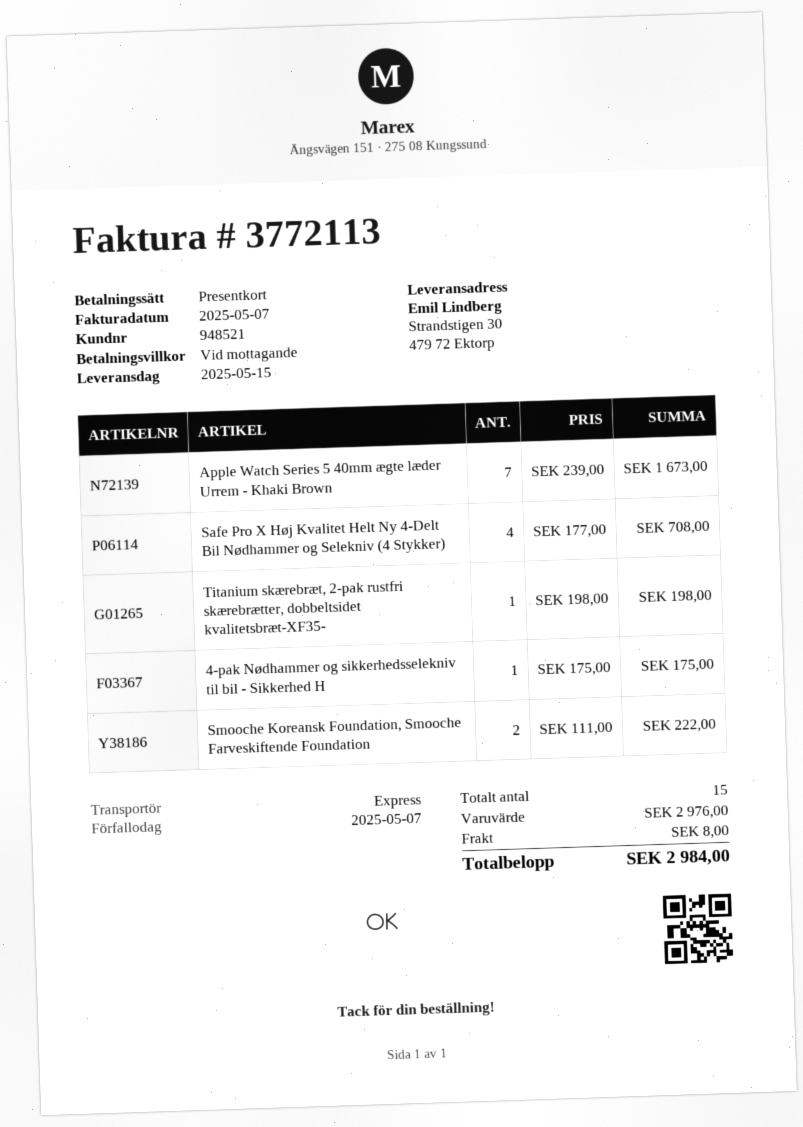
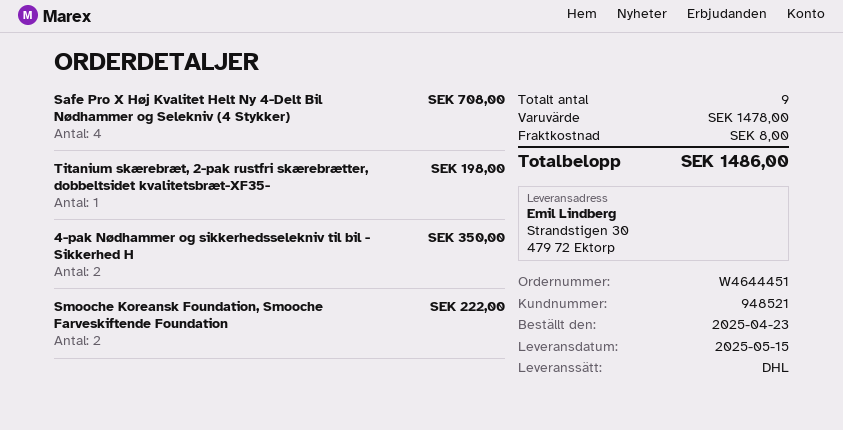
shipping method: express -> DHL
Apple Watch Series 5 40mm ægte læder Urrem - Khaki Brown: 7 for 1673.00 -> none
4-pak Nødhammer og sikkerhedsselekniv til bil - Sikkerhed H: 1 for 175.00 -> 2 for 350.00
total quantity: 15 -> 9
subtotal: 2976.00 -> 1478.00
total: 2984.00 -> 1486.00

